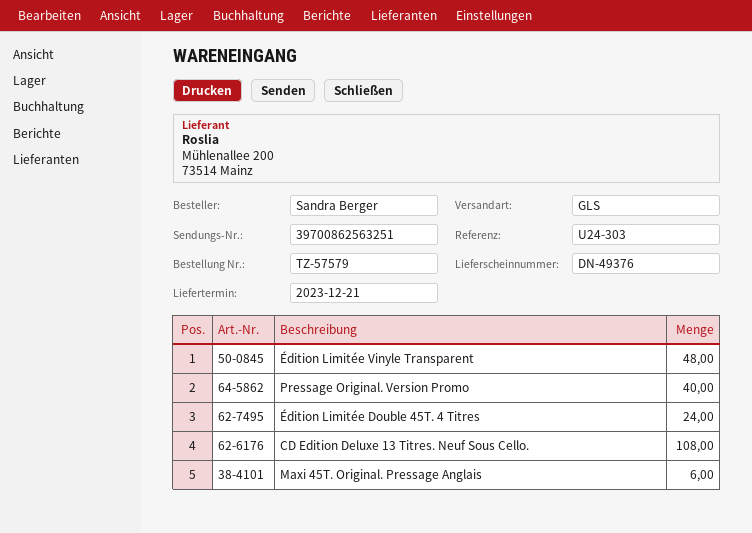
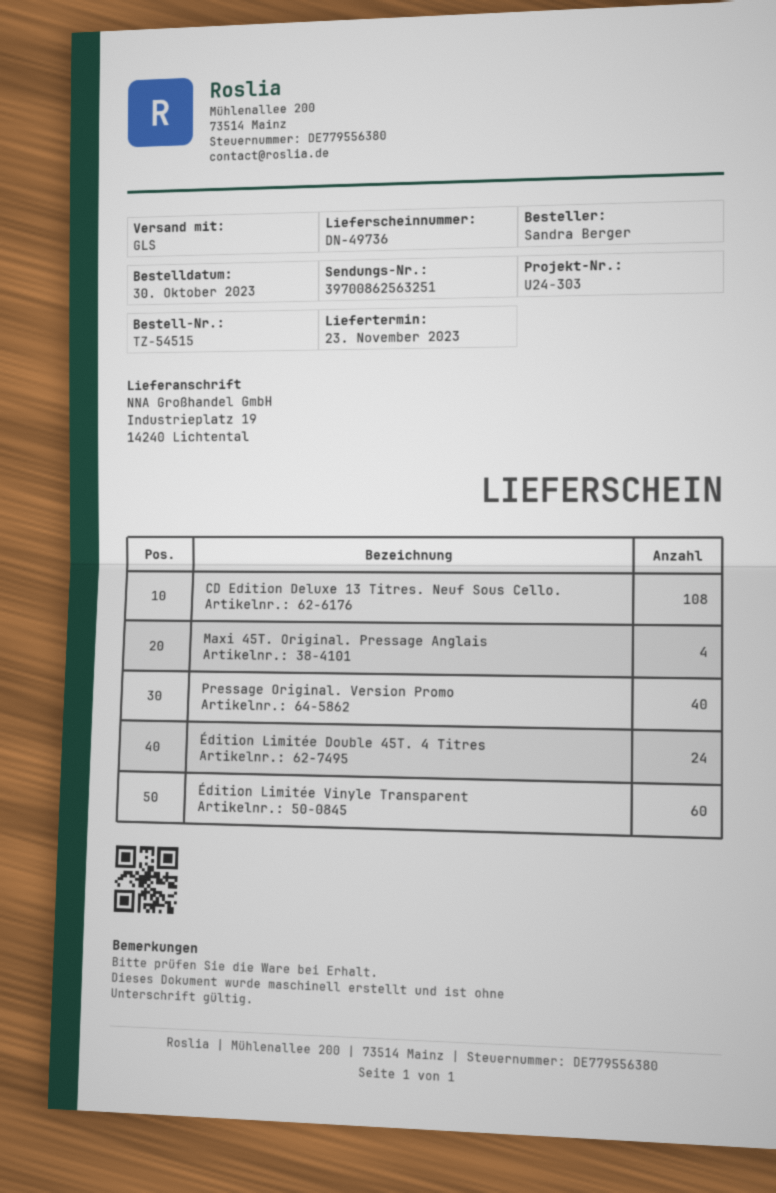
order number: TZ-57579 -> TZ-54515
delivery note number: DN-49376 -> DN-49736
delivery date: 2023-12-21 -> 2023-11-23
Édition Limitée Vinyle Transparent: 48 -> 60
Maxi 45T. Original. Pressage Anglais: 6 -> 4

